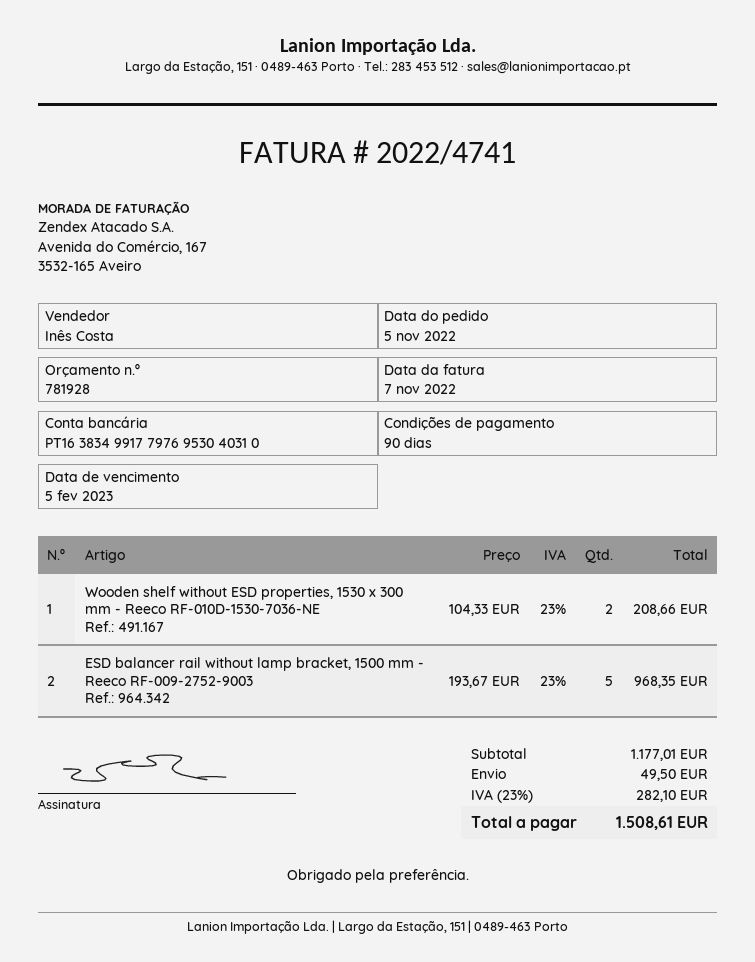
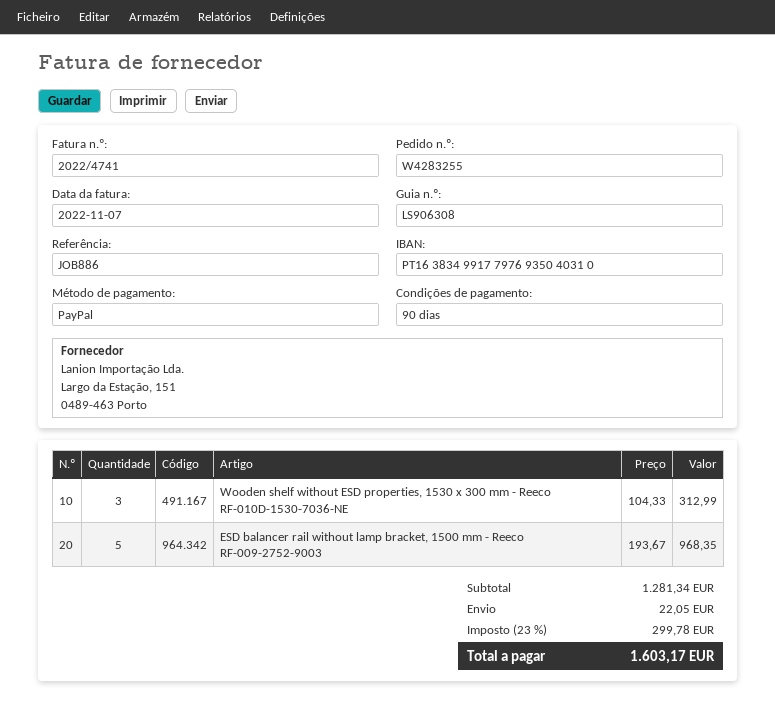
bank account: PT16383499177976953040310 -> PT16383499177976935040310
Wooden shelf without ESD properties, 1530 x 300 mm - Reeco RF-010D-1530-7036-NE: 2 x 104.33 = 208.66 -> 3 x 104.33 = 312.99
subtotal: 1177.01 -> 1281.34
shipping: 49.50 -> 22.05
tax: 23% = 282.10 -> 23% = 299.78
total: 1508.61 -> 1603.17

